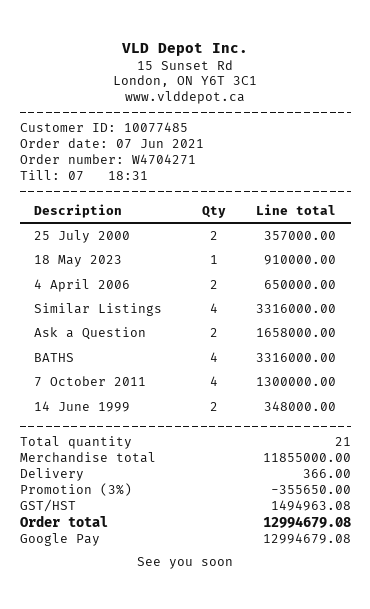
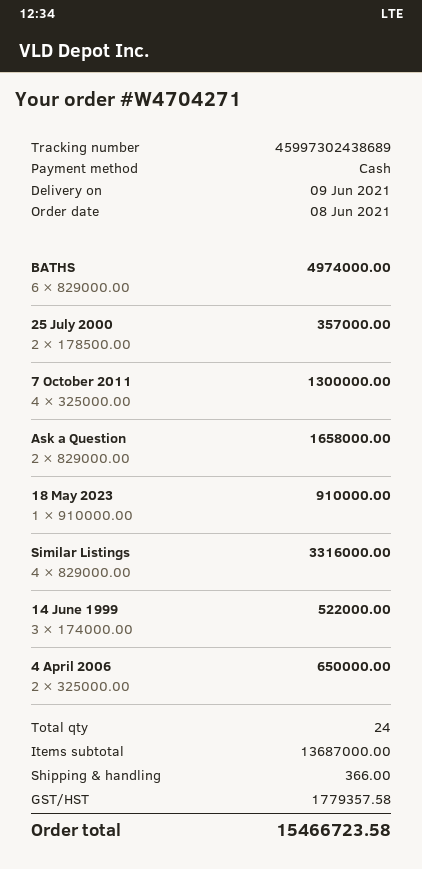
order date: 2021-06-07 -> 2021-06-08
payment method: Google Pay -> cash
BATHS: 4 for 3316000.00 -> 6 for 4974000.00
14 June 1999: 2 for 348000.00 -> 3 for 522000.00
total quantity: 21 -> 24
subtotal: 11855000.00 -> 13687000.00
discount: 3% = 355650.00 -> none
tax: 1494963.08 -> 1779357.58
total: 12994679.08 -> 15466723.58

